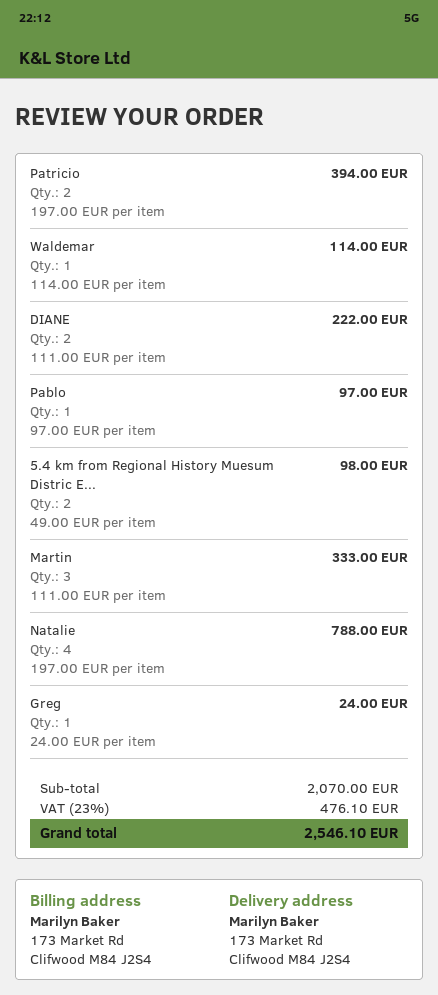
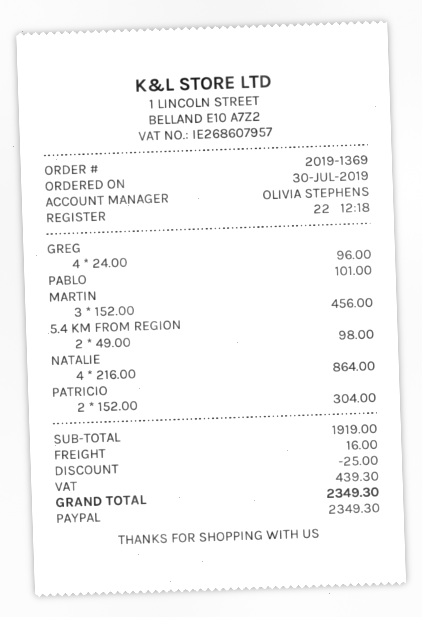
Patricio: 2 x 197.00 = 394.00 -> 2 x 152.00 = 304.00
Waldemar: 1 x 114.00 = 114.00 -> none
DIANE: 2 x 111.00 = 222.00 -> none
Pablo: 1 x 97.00 = 97.00 -> 1 x 101.00 = 101.00
Martin: 3 x 111.00 = 333.00 -> 3 x 152.00 = 456.00
Natalie: 4 x 197.00 = 788.00 -> 4 x 216.00 = 864.00
Greg: 1 x 24.00 = 24.00 -> 4 x 24.00 = 96.00
subtotal: 2070.00 -> 1919.00
discount: none -> 25.00
shipping: none -> 16.00
tax: 476.10 -> 439.30
total: 2546.10 -> 2349.30

